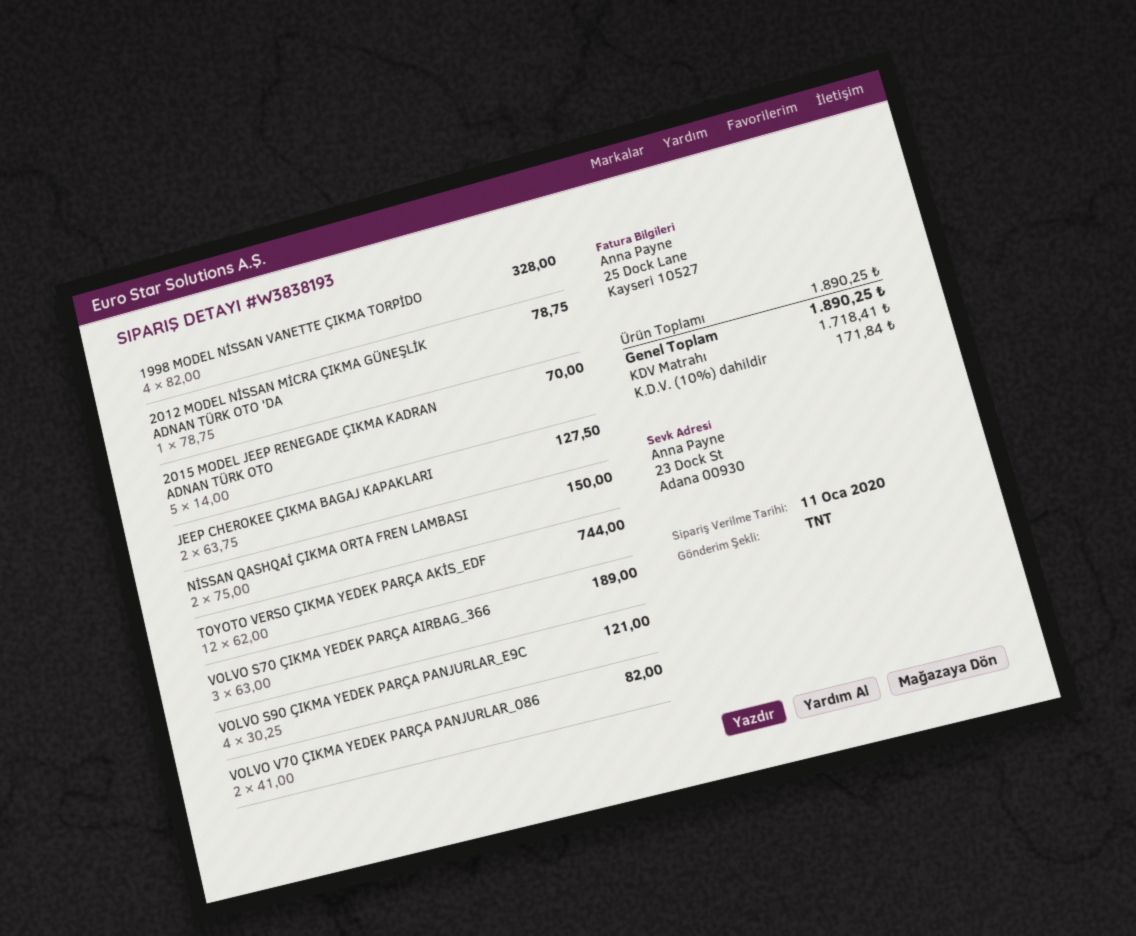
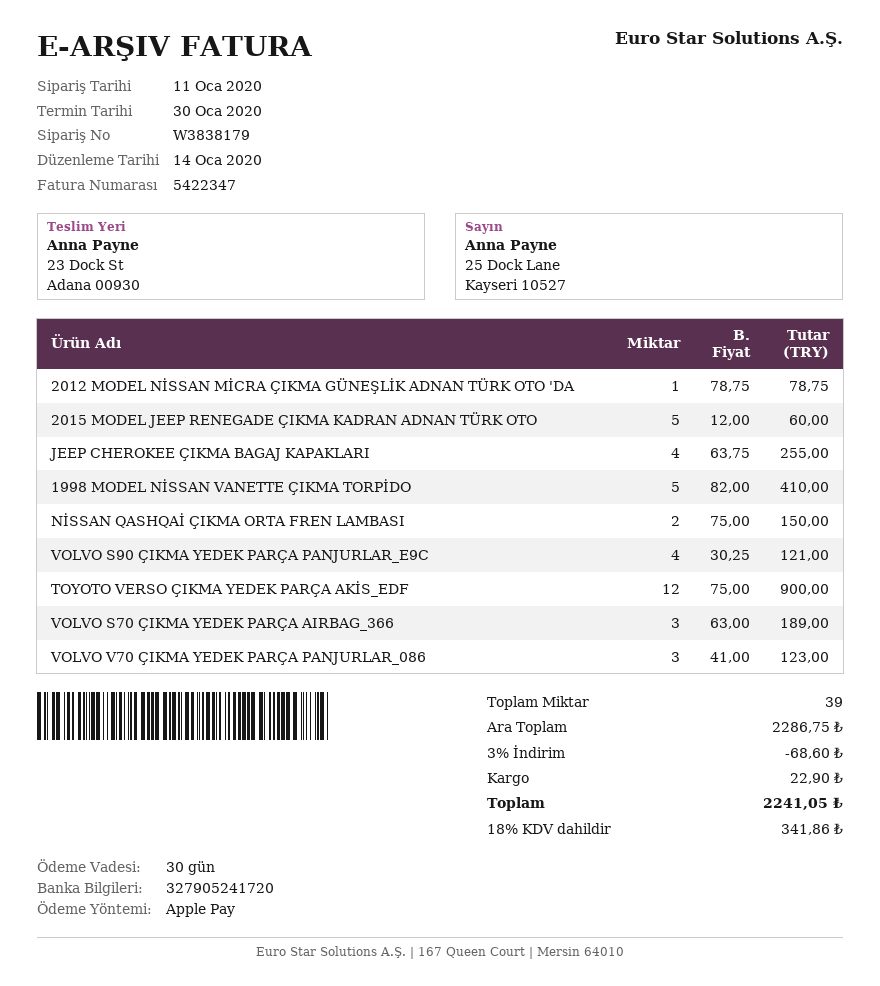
order number: W3838193 -> W3838179
1998 MODEL NİSSAN VANETTE ÇIKMA TORPİDO: 4 x 82.00 = 328.00 -> 5 x 82.00 = 410.00
2015 MODEL JEEP RENEGADE ÇIKMA KADRAN ADNAN TÜRK OTO: 5 x 14.00 = 70.00 -> 5 x 12.00 = 60.00
JEEP CHEROKEE ÇIKMA BAGAJ KAPAKLARI: 2 x 63.75 = 127.50 -> 4 x 63.75 = 255.00
TOYOTO VERSO ÇIKMA YEDEK PARÇA AKİS_EDF: 12 x 62.00 = 744.00 -> 12 x 75.00 = 900.00
VOLVO V70 ÇIKMA YEDEK PARÇA PANJURLAR_086: 2 x 41.00 = 82.00 -> 3 x 41.00 = 123.00
subtotal: 1890.25 -> 2286.75
discount: none -> 3% = 68.60
shipping: none -> 22.90
tax: 10% = 171.84 -> 18% = 341.86
total: 1890.25 -> 2241.05

